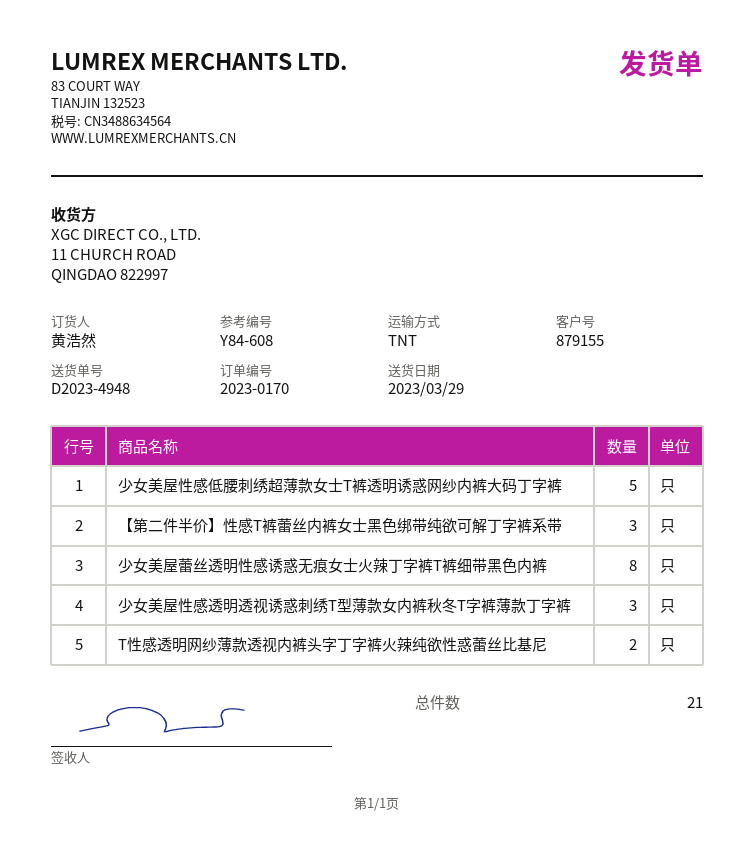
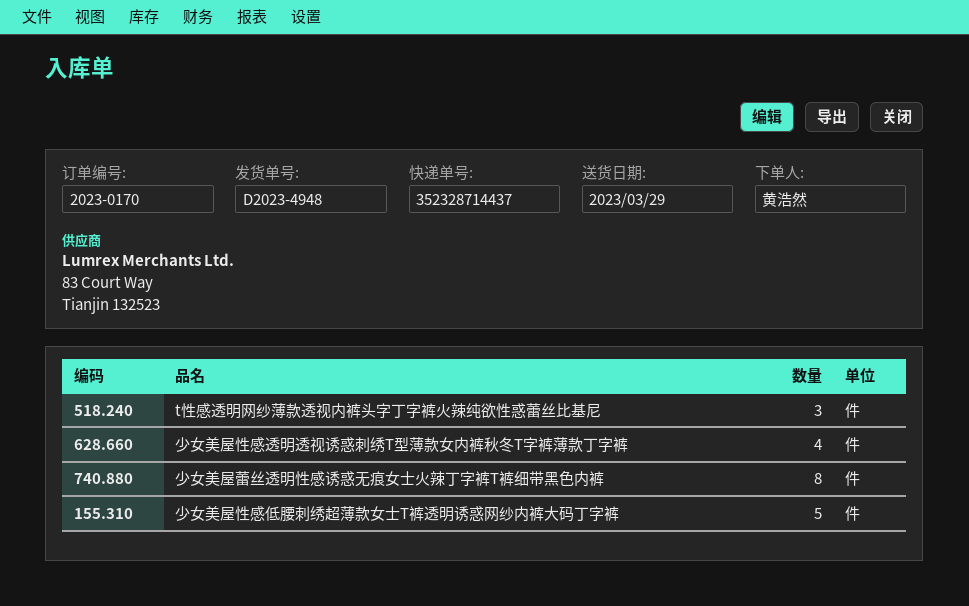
【第二件半价】性感T裤蕾丝内裤女士黑色绑带纯欲可解丁字裤系带: 3 -> none
少女美屋性感透明透视诱惑刺绣T型薄款女内裤秋冬T字裤薄款丁字裤: 3 -> 4
T性感透明网纱薄款透视内裤头字丁字裤火辣纯欲性惑蕾丝比基尼: 2 -> 3

